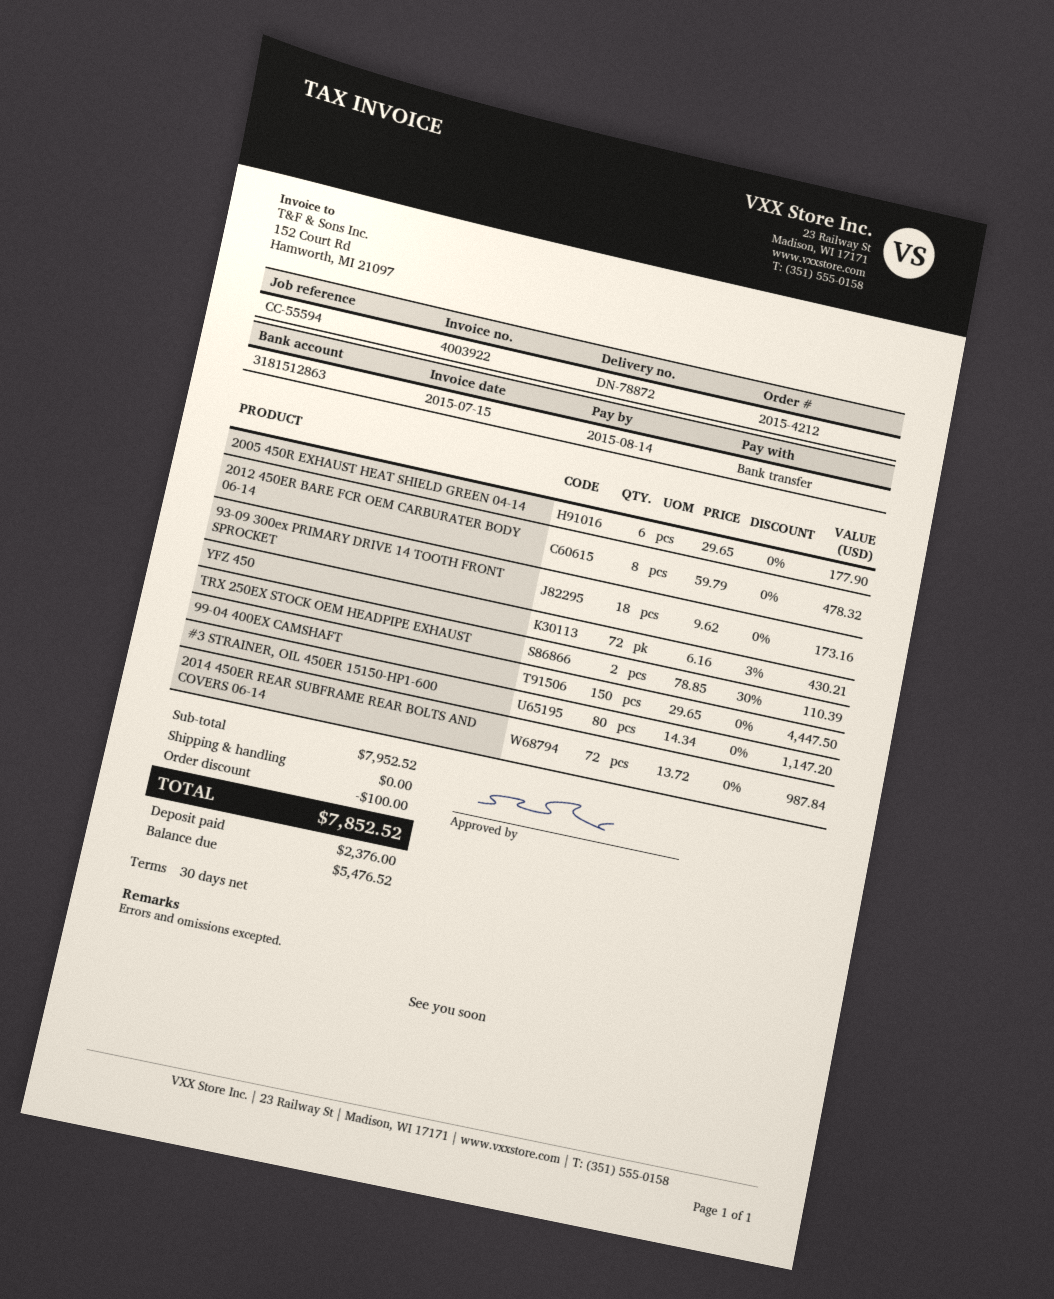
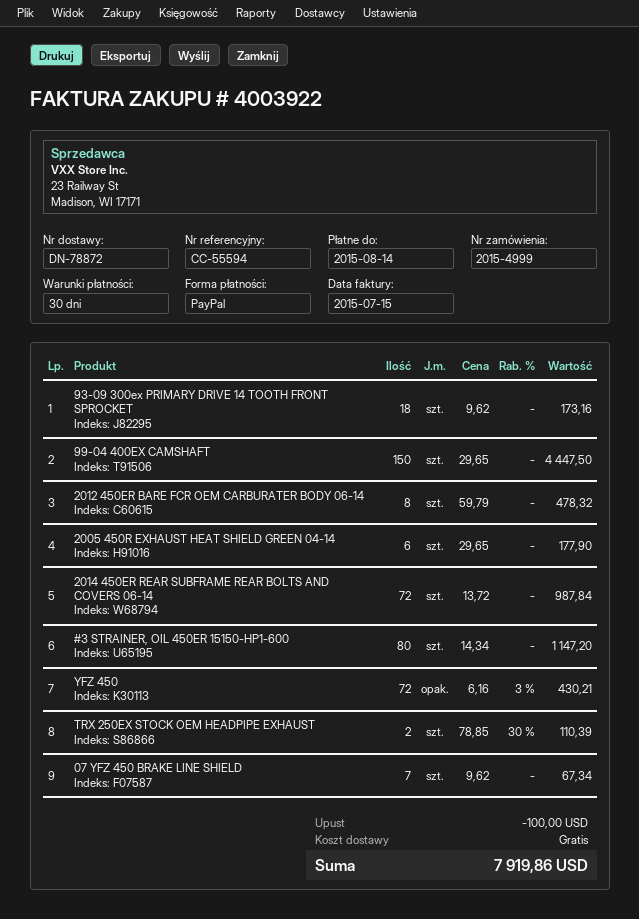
order number: 2015-4212 -> 2015-4999
payment method: bank transfer -> PayPal
07 YFZ 450 BRAKE LINE SHIELD: none -> 7 x 9.62 = 67.34
total: 7852.52 -> 7919.86

